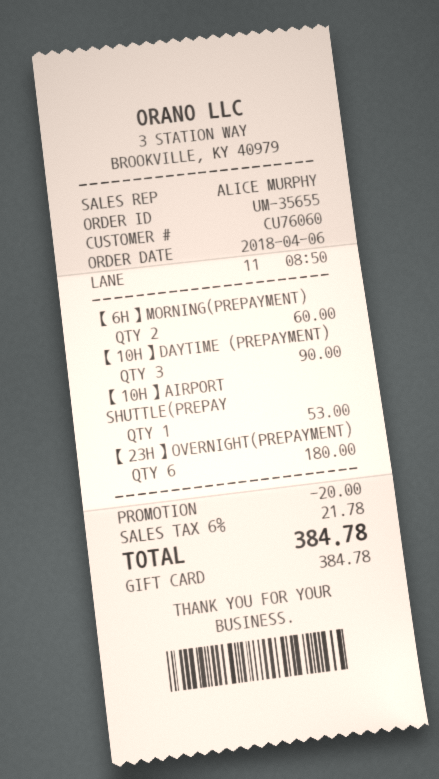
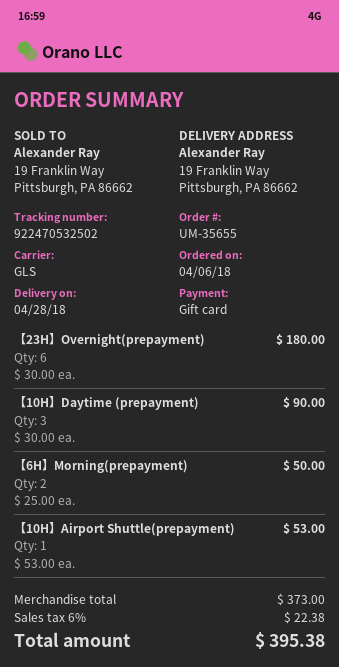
【6H】MORNING(PREPAYMENT): 2 for 60.00 -> 2 for 50.00
discount: 20.00 -> none
tax: 6% = 21.78 -> 6% = 22.38
total: 384.78 -> 395.38

